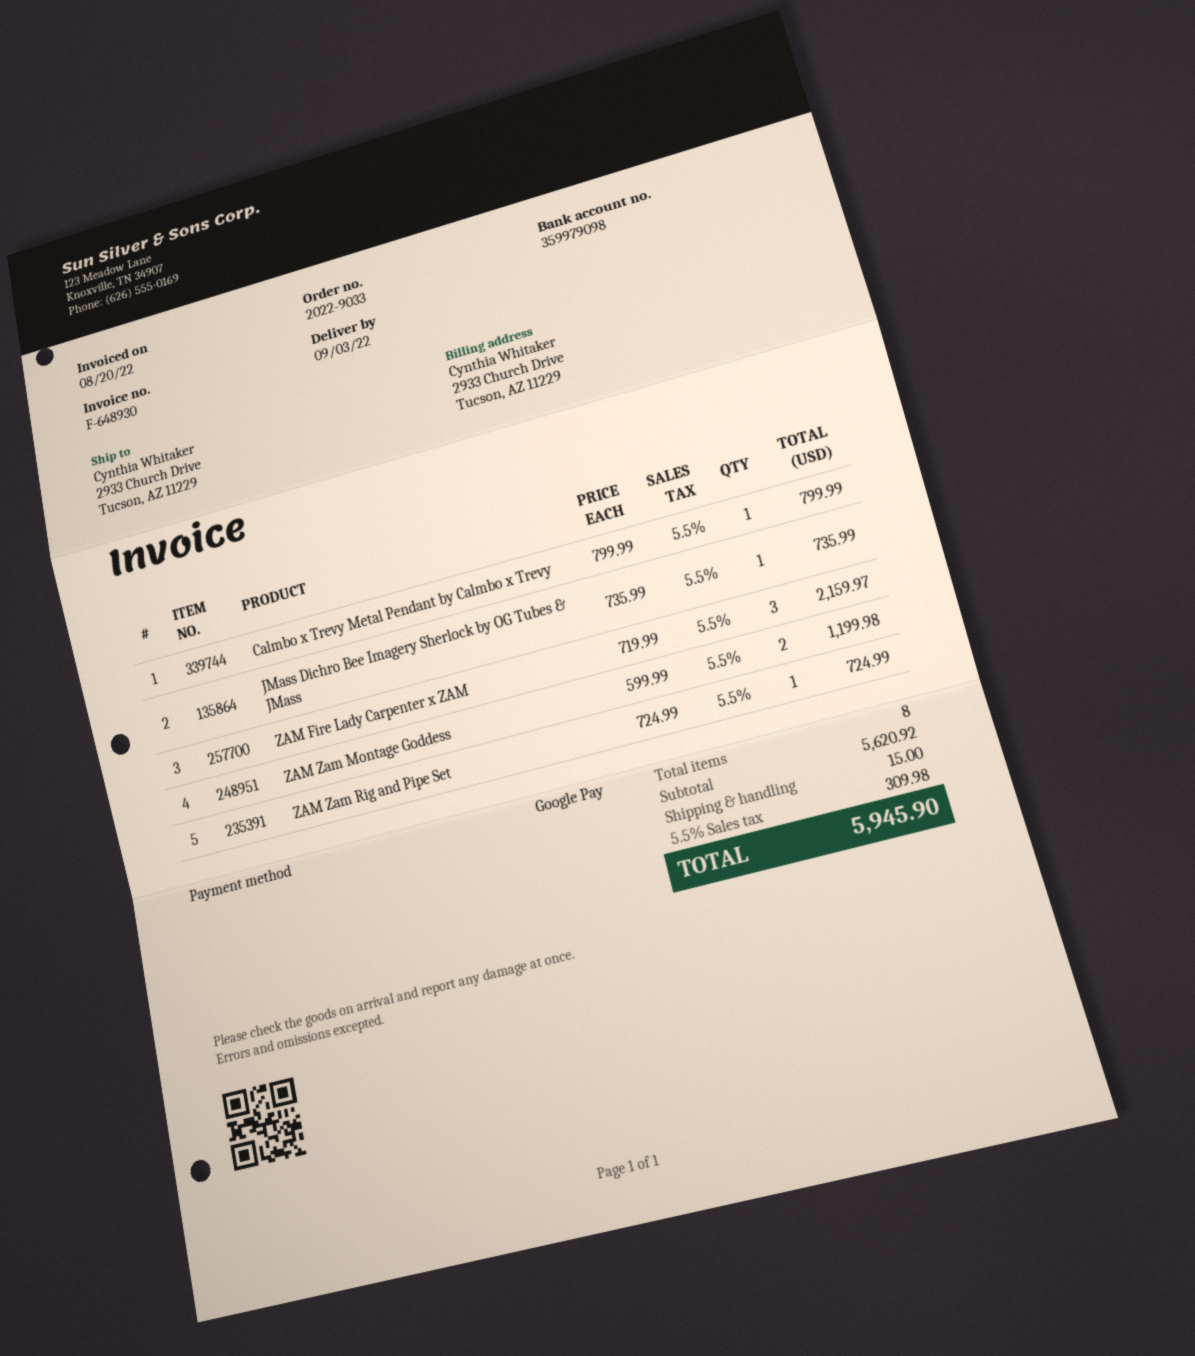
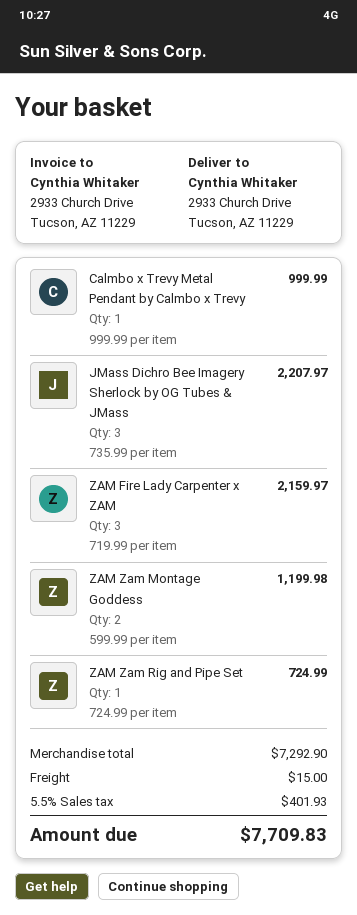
Calmbo x Trevy Metal Pendant by Calmbo x Trevy: 1 x 799.99 = 799.99 -> 1 x 999.99 = 999.99
JMass Dichro Bee Imagery Sherlock by OG Tubes & JMass: 1 x 735.99 = 735.99 -> 3 x 735.99 = 2207.97
subtotal: 5620.92 -> 7292.90
tax: 5.5% = 309.98 -> 5.5% = 401.93
total: 5945.90 -> 7709.83

